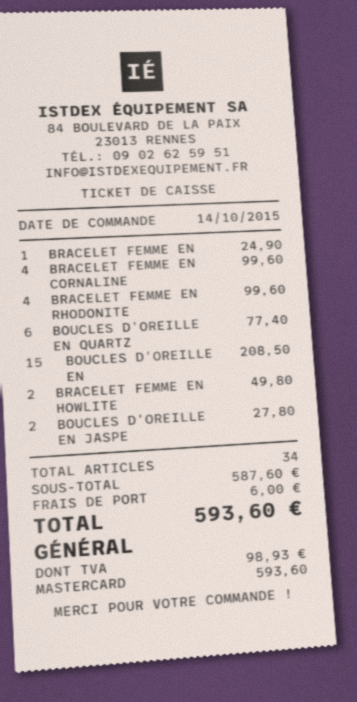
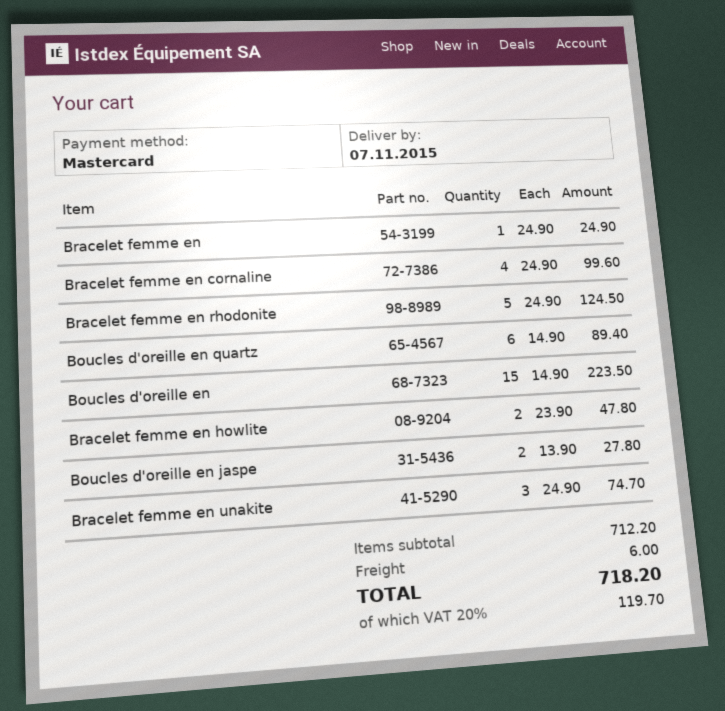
BRACELET FEMME EN RHODONITE: 4 for 99.60 -> 5 for 124.50
BOUCLES D'OREILLE EN QUARTZ: 6 for 77.40 -> 6 for 89.40
BOUCLES D'OREILLE EN: 15 for 208.50 -> 15 for 223.50
BRACELET FEMME EN HOWLITE: 2 for 49.80 -> 2 for 47.80
Bracelet femme en unakite: none -> 3 for 74.70
subtotal: 587.60 -> 712.20
tax: 98.93 -> 119.70
total: 593.60 -> 718.20

